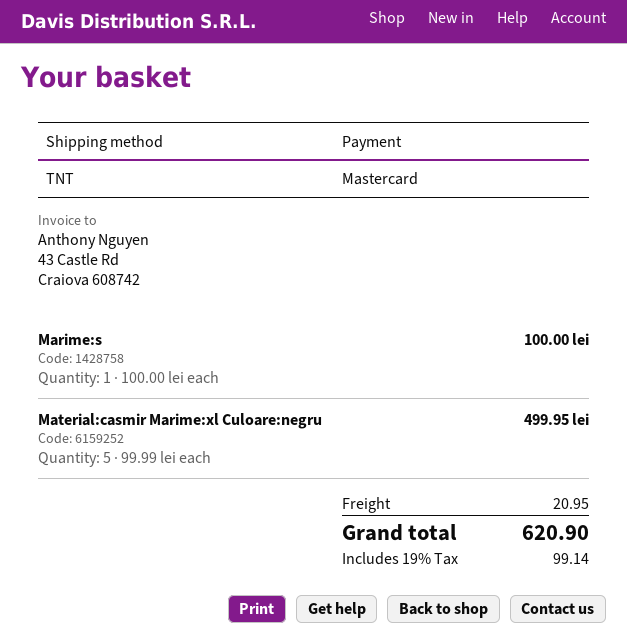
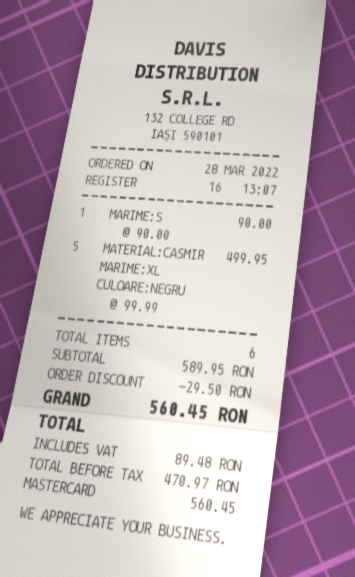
Marime:s: 1 x 100.00 = 100.00 -> 1 x 90.00 = 90.00
discount: none -> 29.50
shipping: 20.95 -> none
tax: 99.14 -> 89.48
total: 620.90 -> 560.45

